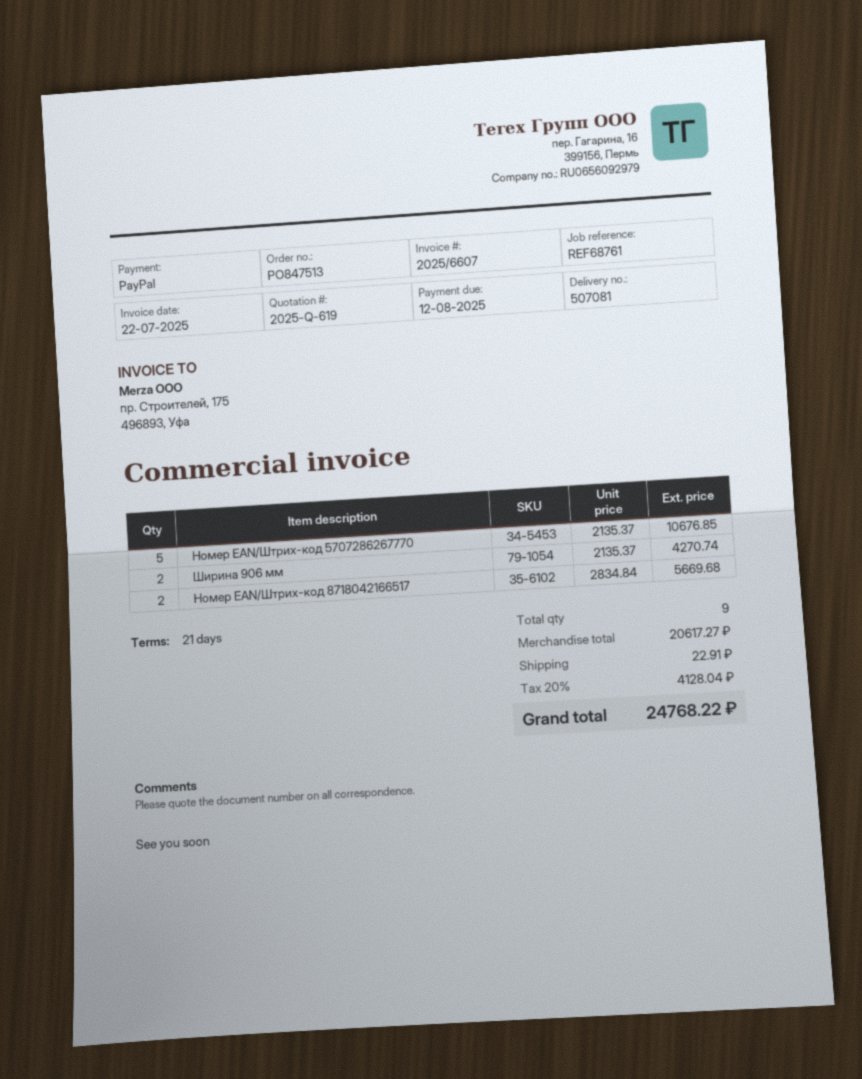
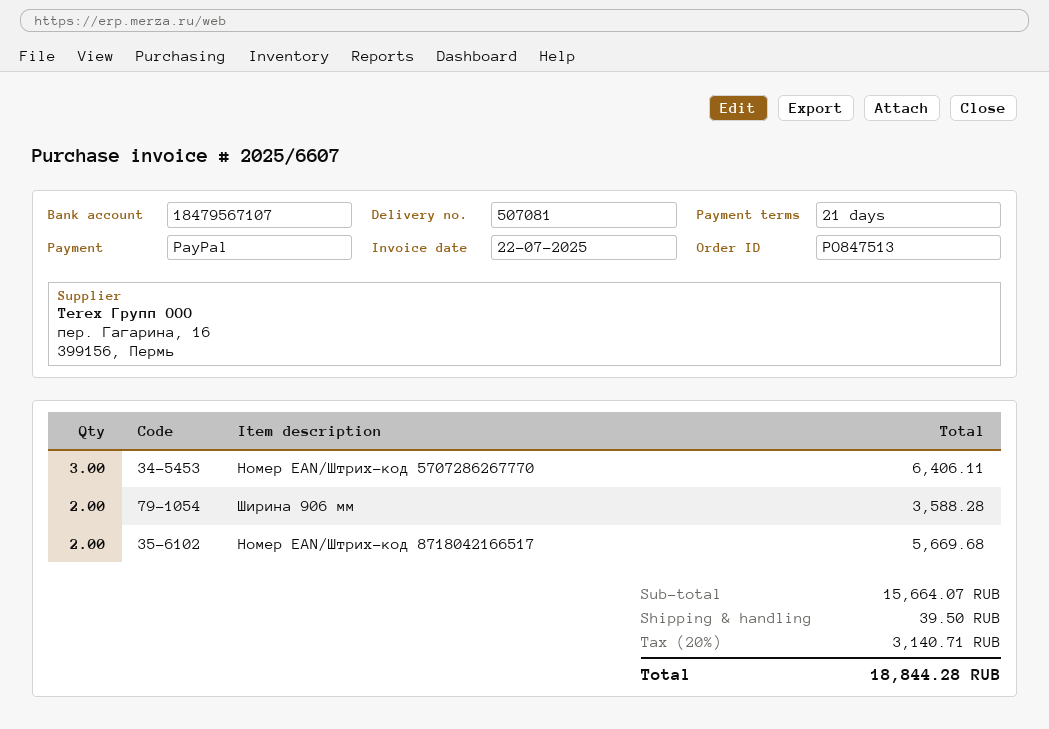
Номер EAN/Штрих-код 5707286267770: 5 for 10676.85 -> 3 for 6406.11
Ширина 906 мм: 2 for 4270.74 -> 2 for 3588.28
subtotal: 20617.27 -> 15664.07
shipping: 22.91 -> 39.50
tax: 20% = 4128.04 -> 20% = 3140.71
total: 24768.22 -> 18844.28

